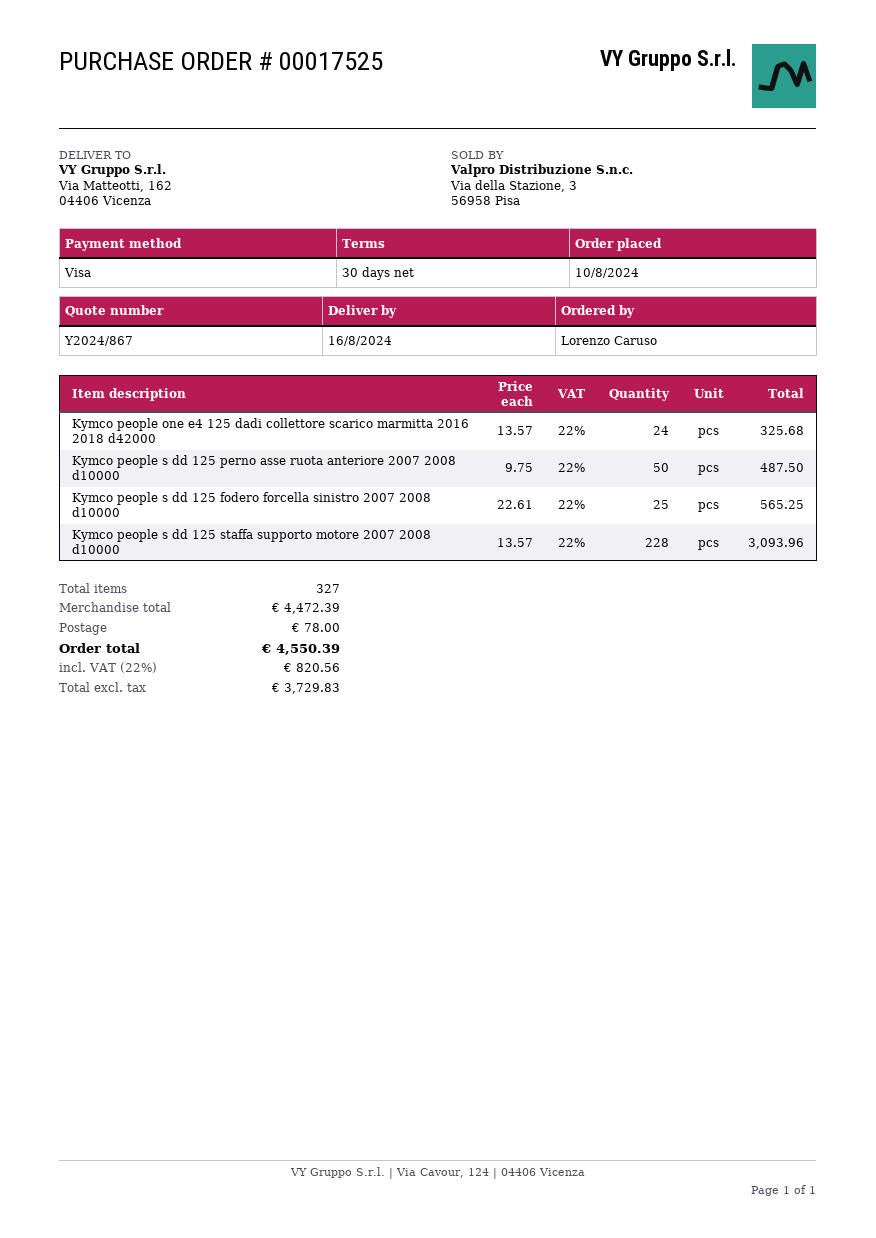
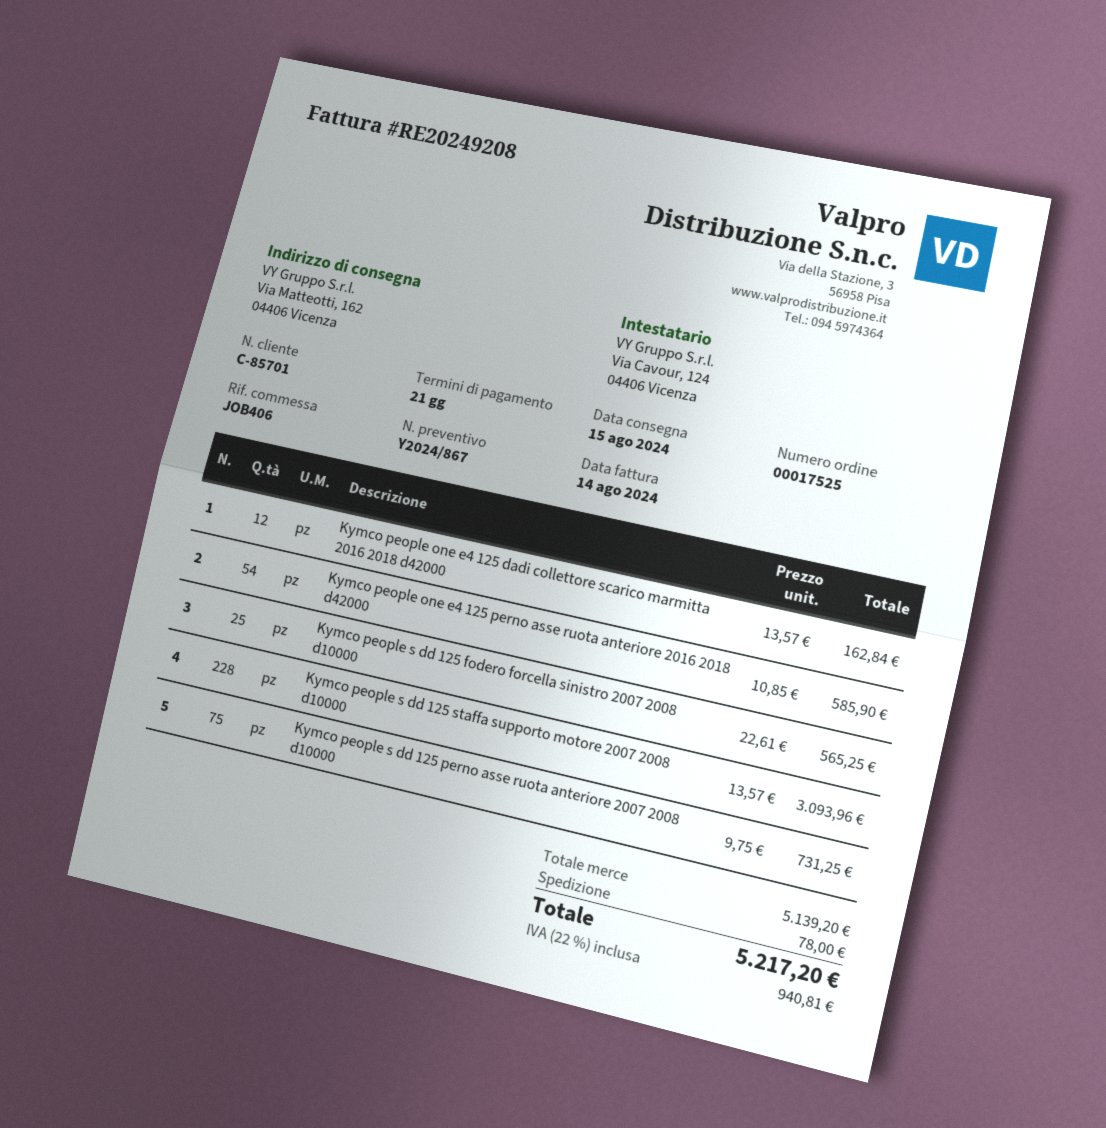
delivery date: 2024-08-16 -> 2024-08-15
payment terms: 30 days -> 21 days
Kymco people one e4 125 dadi collettore scarico marmitta 2016 2018 d42000: 24 x 13.57 = 325.68 -> 12 x 13.57 = 162.84
Kymco people s dd 125 perno asse ruota anteriore 2007 2008 d10000: 50 x 9.75 = 487.50 -> 75 x 9.75 = 731.25
Kymco people one e4 125 perno asse ruota anteriore 2016 2018 d42000: none -> 54 x 10.85 = 585.90
subtotal: 4472.39 -> 5139.20
tax: 22% = 820.56 -> 22% = 940.81
total: 4550.39 -> 5217.20

